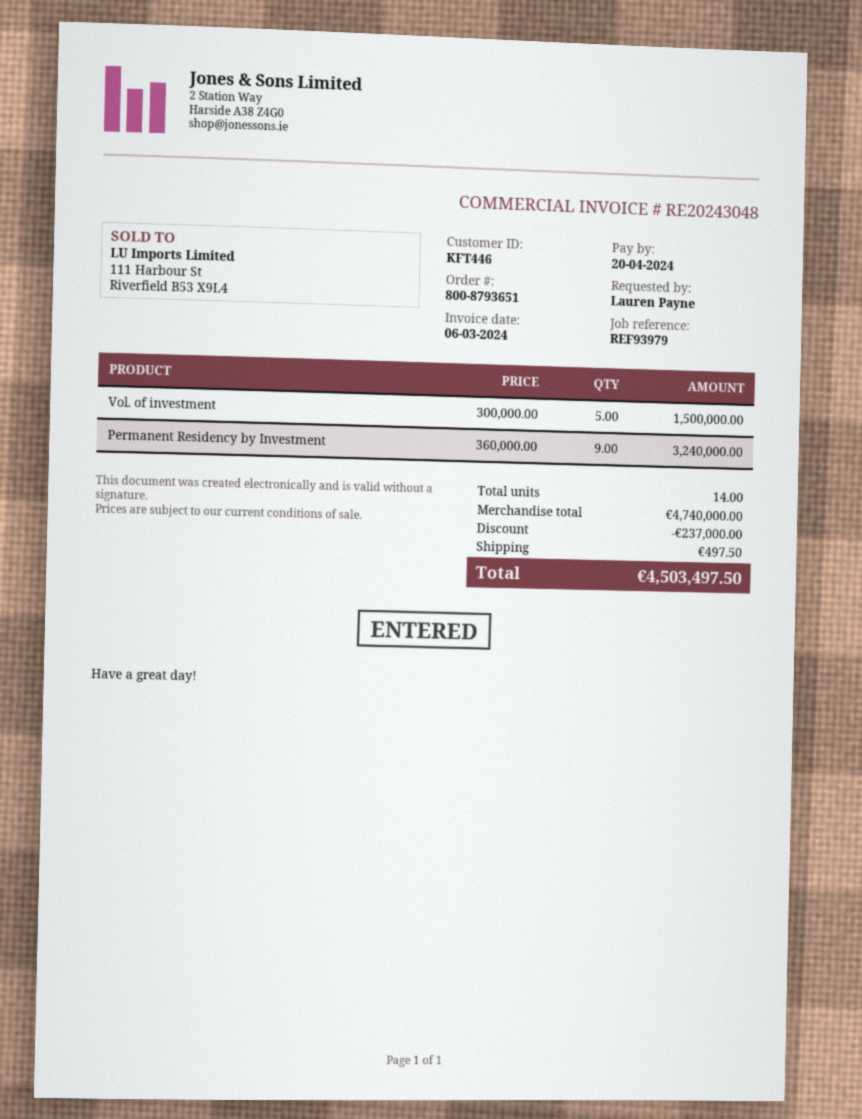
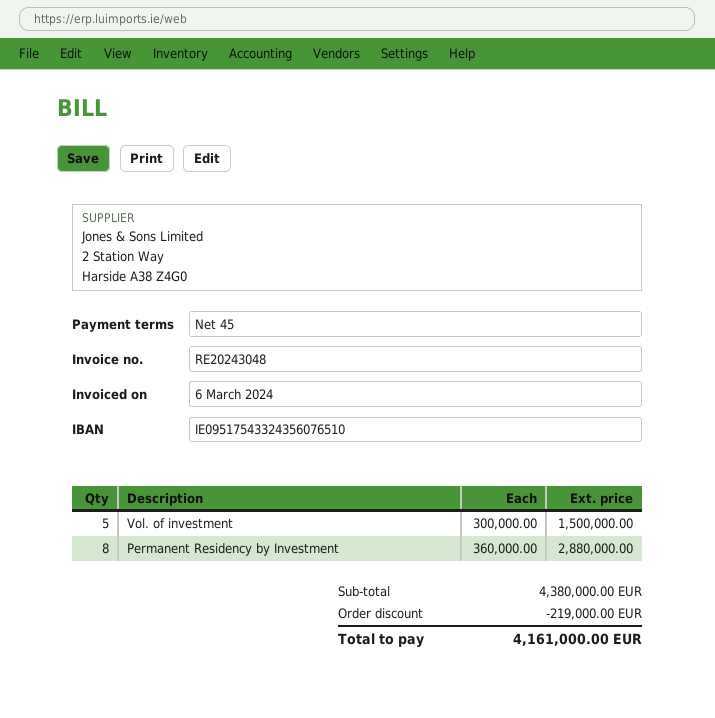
Permanent Residency by Investment: 9 x 360000.00 = 3240000.00 -> 8 x 360000.00 = 2880000.00
subtotal: 4740000.00 -> 4380000.00
discount: 237000.00 -> 219000.00
shipping: 497.50 -> none
total: 4503497.50 -> 4161000.00

